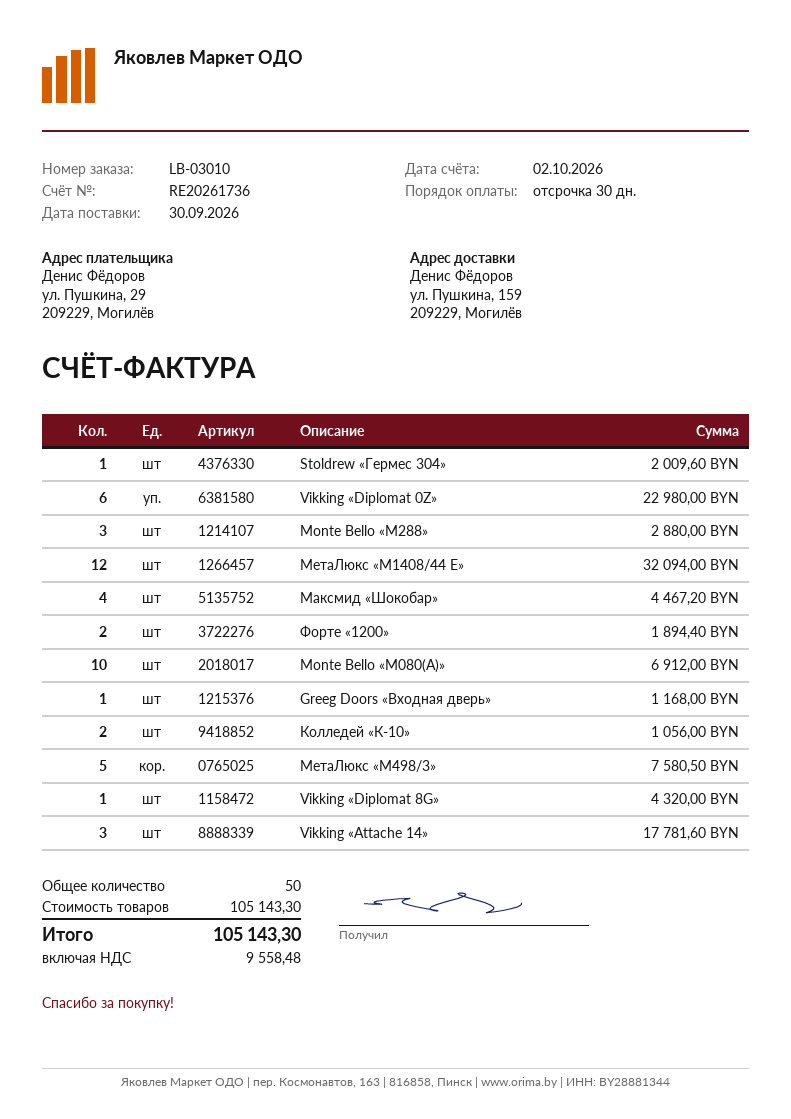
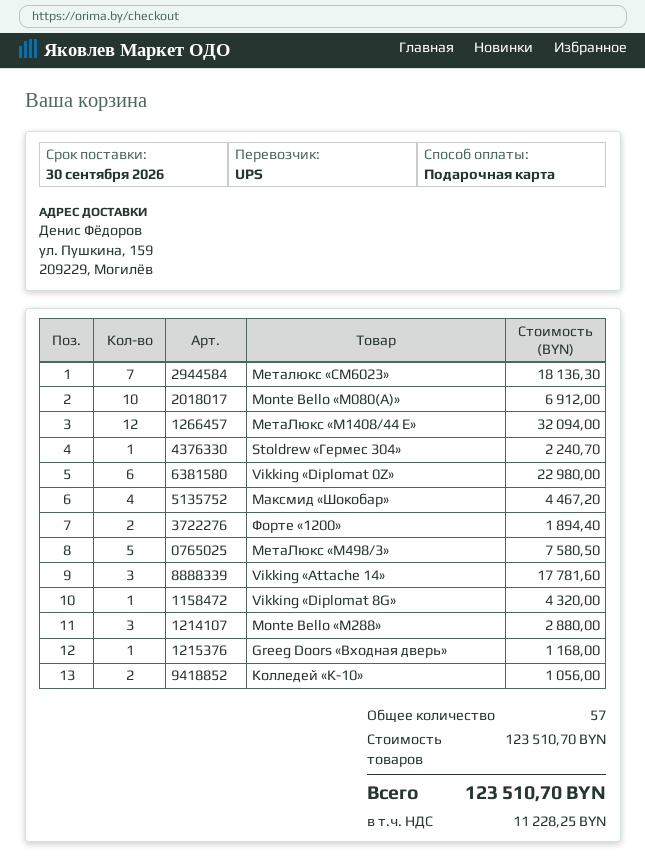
Stoldrew «Гермес 304»: 1 for 2009.60 -> 1 for 2240.70
Металюкс «СМ6023»: none -> 7 for 18136.30
total quantity: 50 -> 57
subtotal: 105143.30 -> 123510.70
tax: 9558.48 -> 11228.25
total: 105143.30 -> 123510.70

